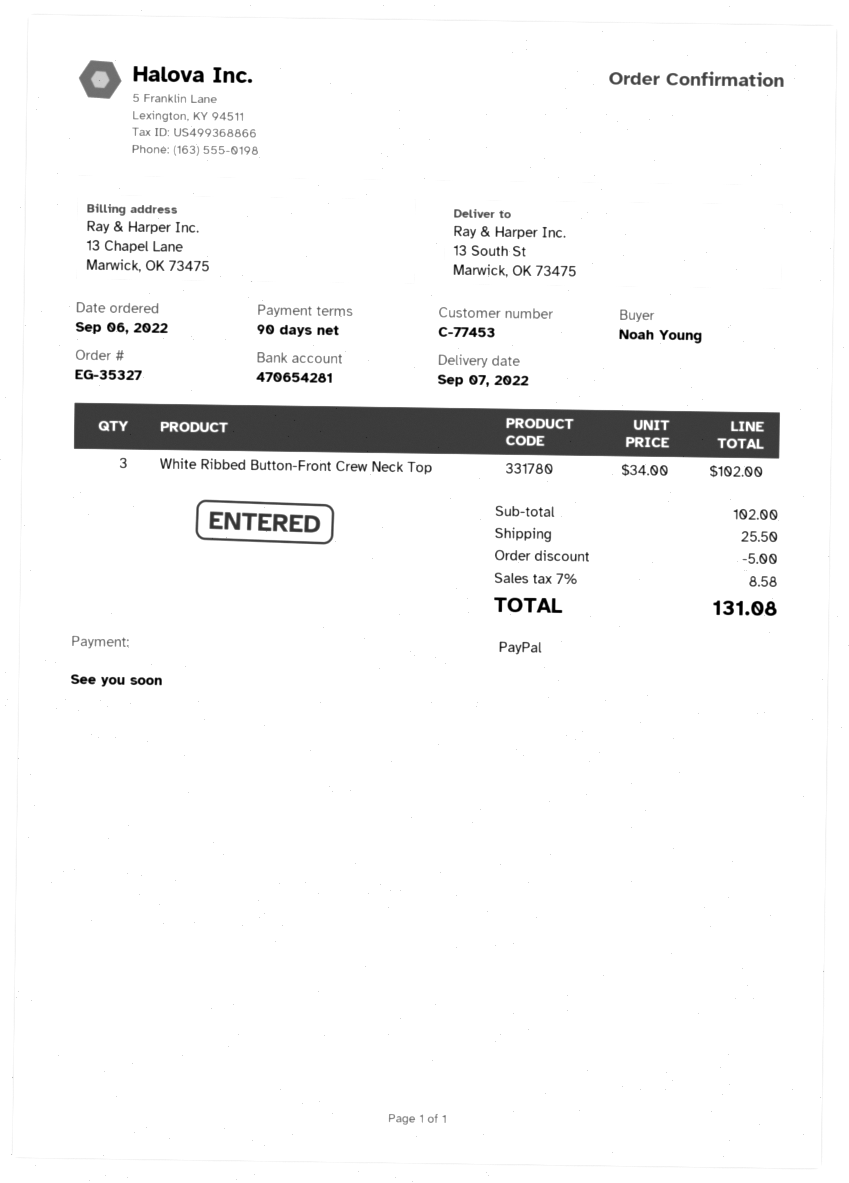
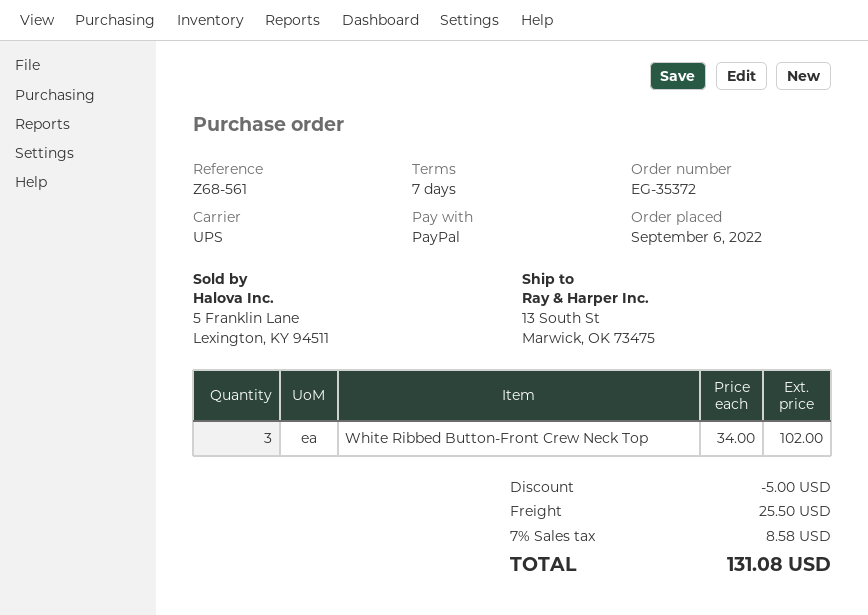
order number: EG-35327 -> EG-35372
payment terms: 90 days -> 7 days

